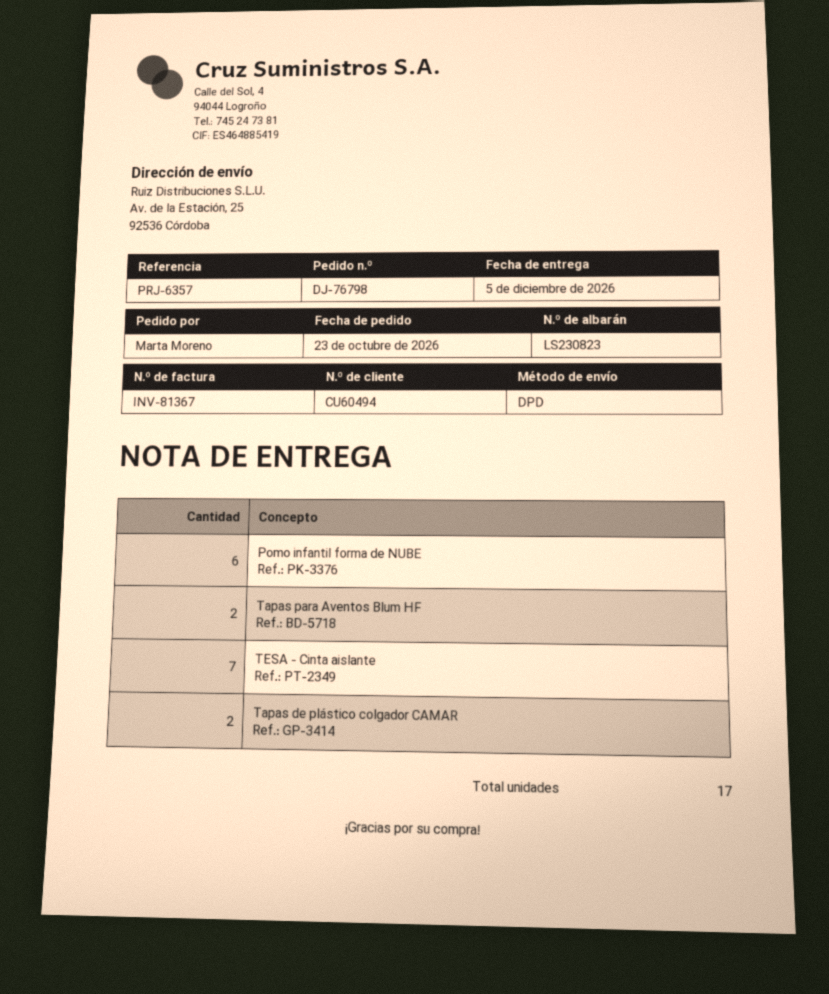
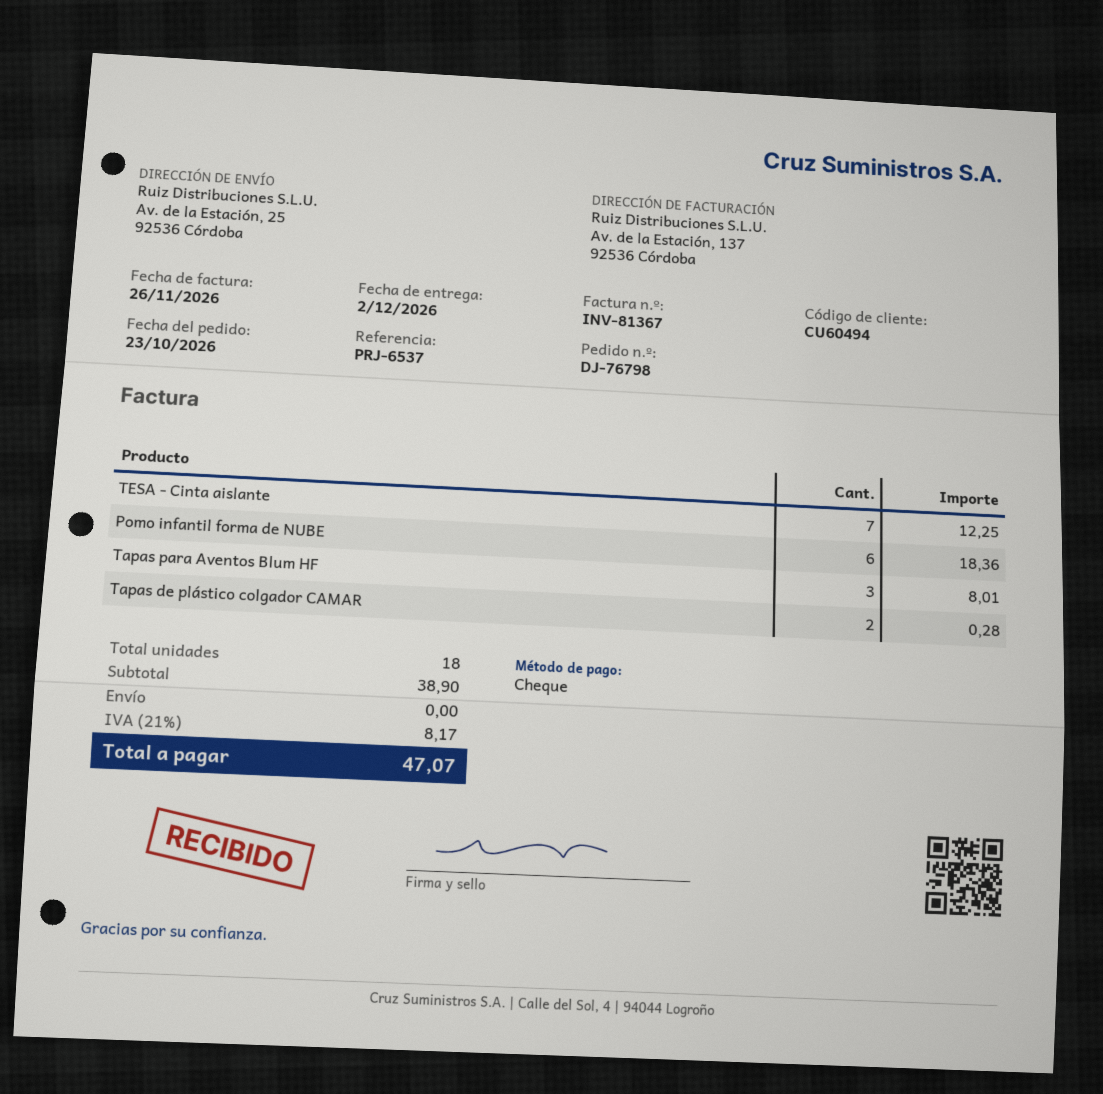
delivery date: 2026-12-05 -> 2026-12-02
reference: PRJ-6357 -> PRJ-6537
Tapas para Aventos Blum HF: 2 -> 3
total quantity: 17 -> 18

